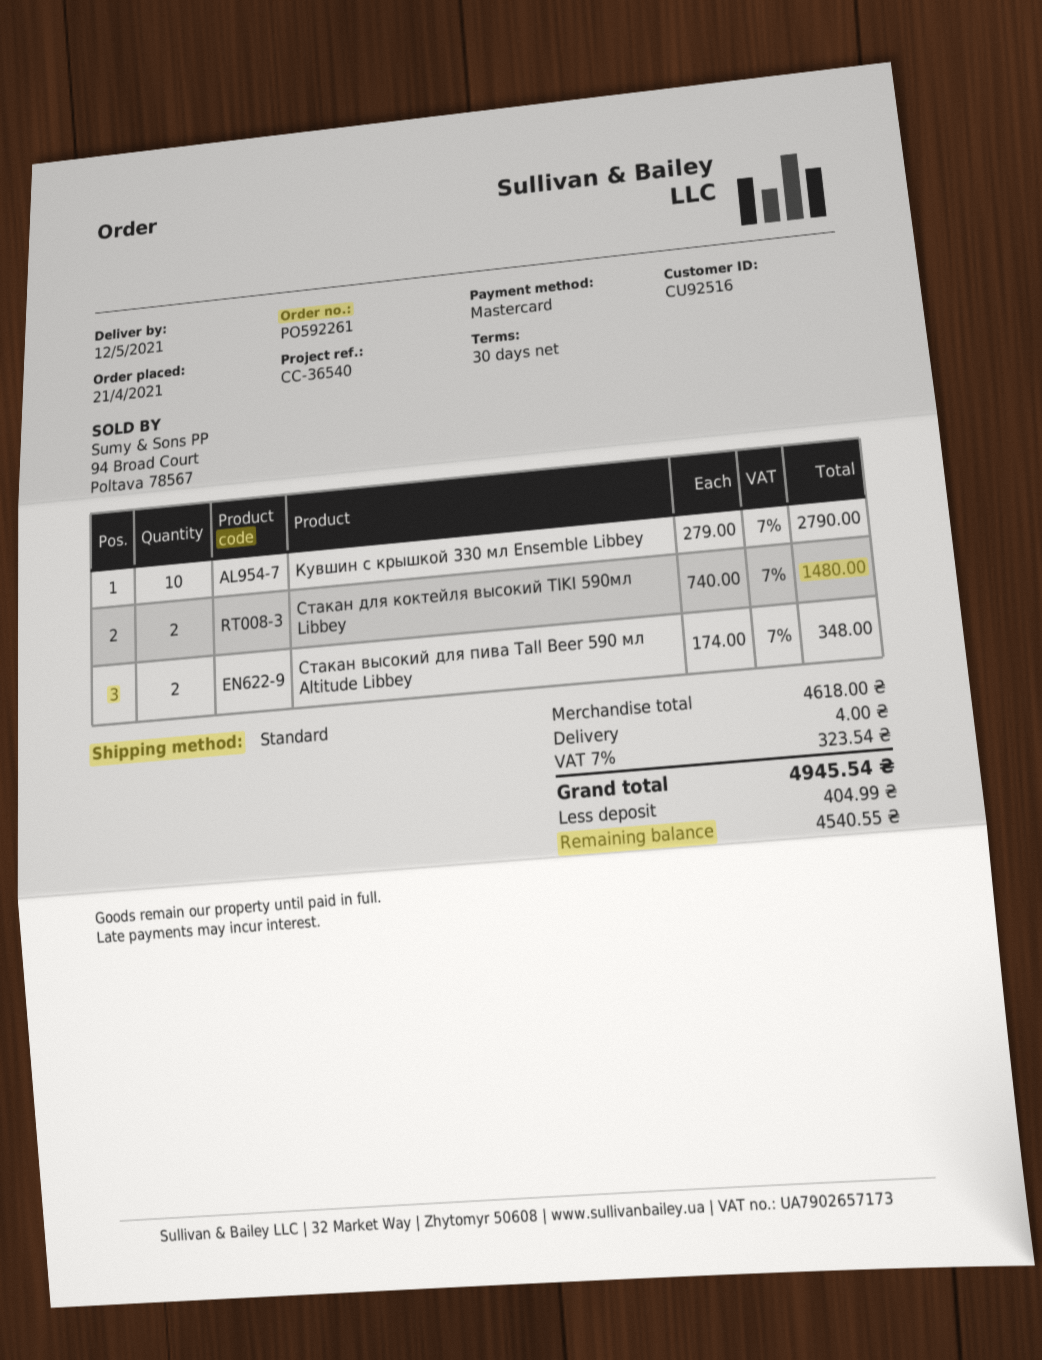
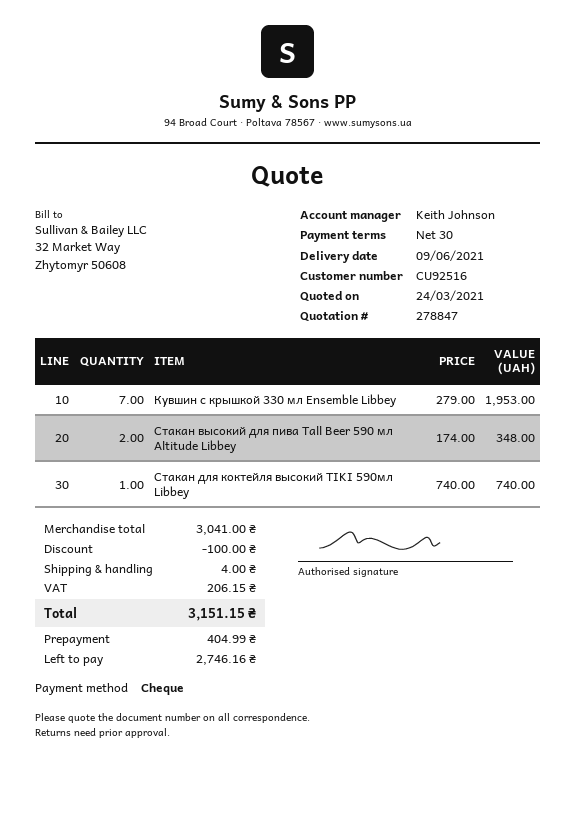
delivery date: 2021-05-12 -> 2021-06-09
payment method: Mastercard -> cheque
Кувшин с крышкой 330 мл Ensemble Libbey: 10 x 279.00 = 2790.00 -> 7 x 279.00 = 1953.00
Стакан для коктейля высокий TIKI 590мл Libbey: 2 x 740.00 = 1480.00 -> 1 x 740.00 = 740.00
subtotal: 4618.00 -> 3041.00
discount: none -> 100.00
tax: 323.54 -> 206.15
total: 4945.54 -> 3151.15
balance: 4540.55 -> 2746.16

